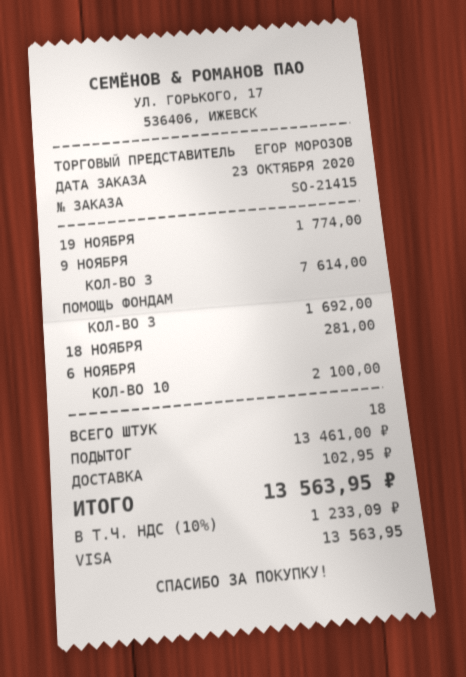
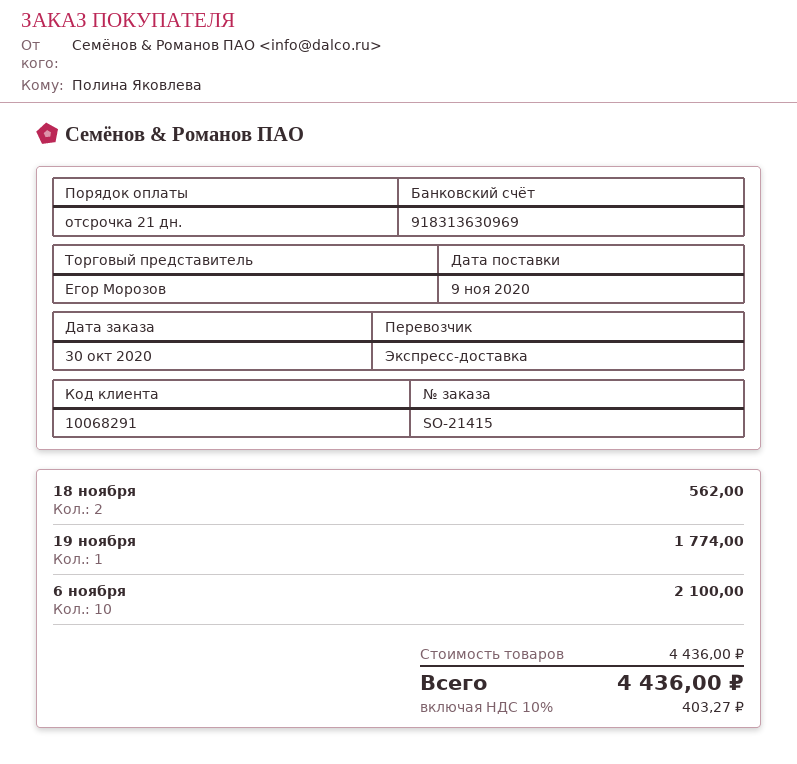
order date: 2020-10-23 -> 2020-10-30
9 НОЯБРЯ: 3 for 7614.00 -> none
ПОМОЩЬ ФОНДАМ: 3 for 1692.00 -> none
18 НОЯБРЯ: 1 for 281.00 -> 2 for 562.00
subtotal: 13461.00 -> 4436.00
shipping: 102.95 -> none
tax: 10% = 1233.09 -> 10% = 403.27
total: 13563.95 -> 4436.00

